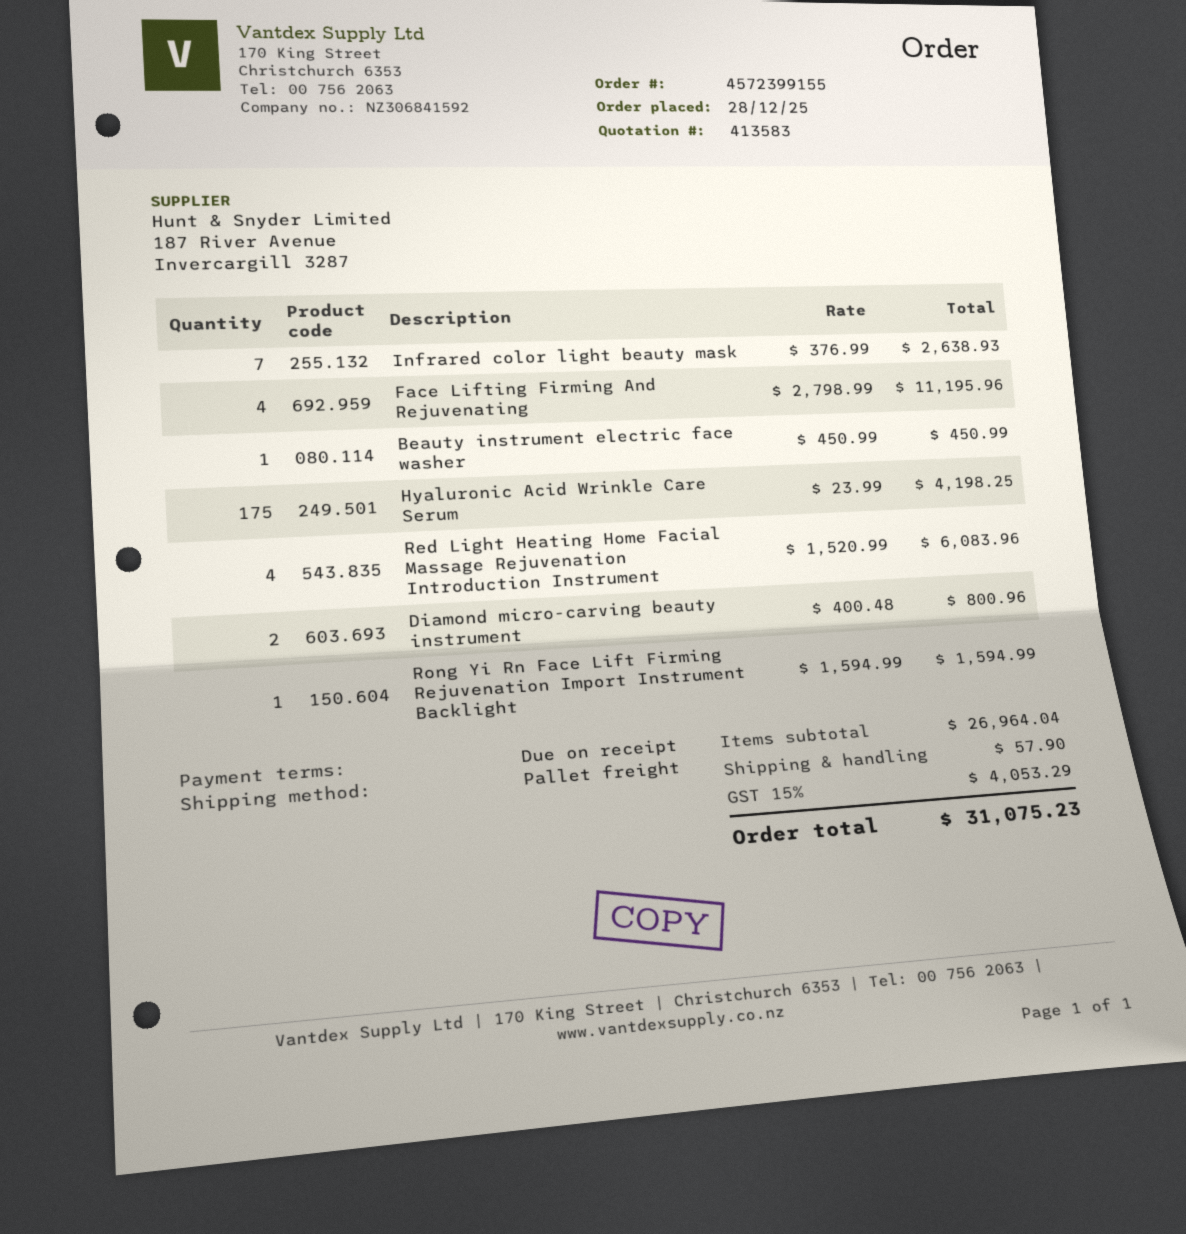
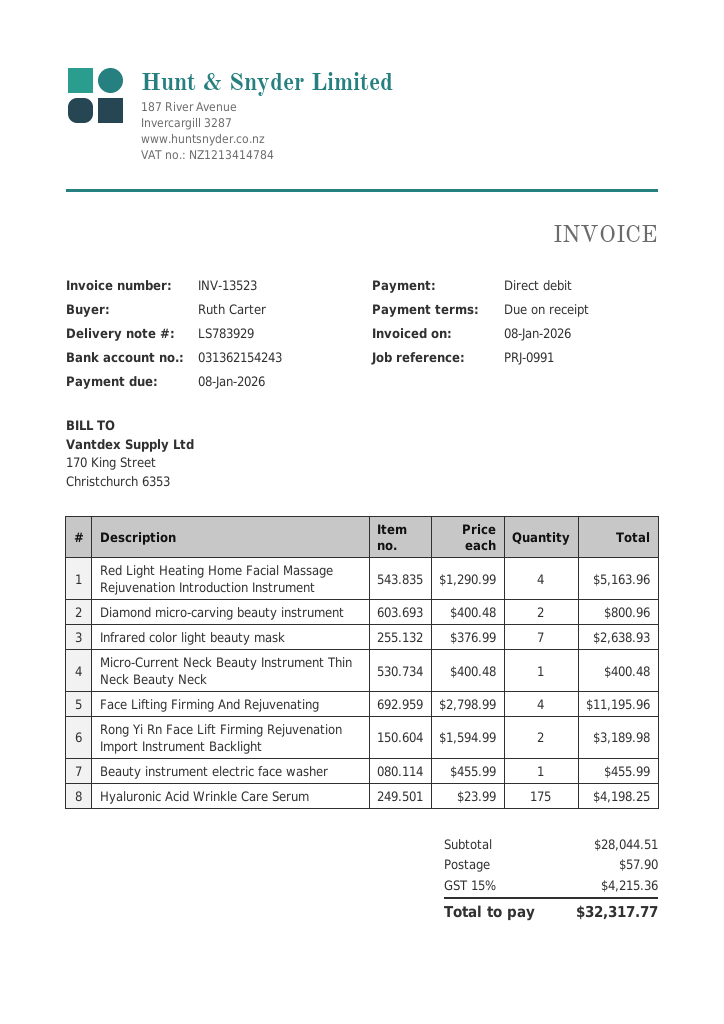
Beauty instrument electric face washer: 1 x 450.99 = 450.99 -> 1 x 455.99 = 455.99
Red Light Heating Home Facial Massage Rejuvenation Introduction Instrument: 4 x 1520.99 = 6083.96 -> 4 x 1290.99 = 5163.96
Rong Yi Rn Face Lift Firming Rejuvenation Import Instrument Backlight: 1 x 1594.99 = 1594.99 -> 2 x 1594.99 = 3189.98
Micro-Current Neck Beauty Instrument Thin Neck Beauty Neck: none -> 1 x 400.48 = 400.48
subtotal: 26964.04 -> 28044.51
tax: 15% = 4053.29 -> 15% = 4215.36
total: 31075.23 -> 32317.77

